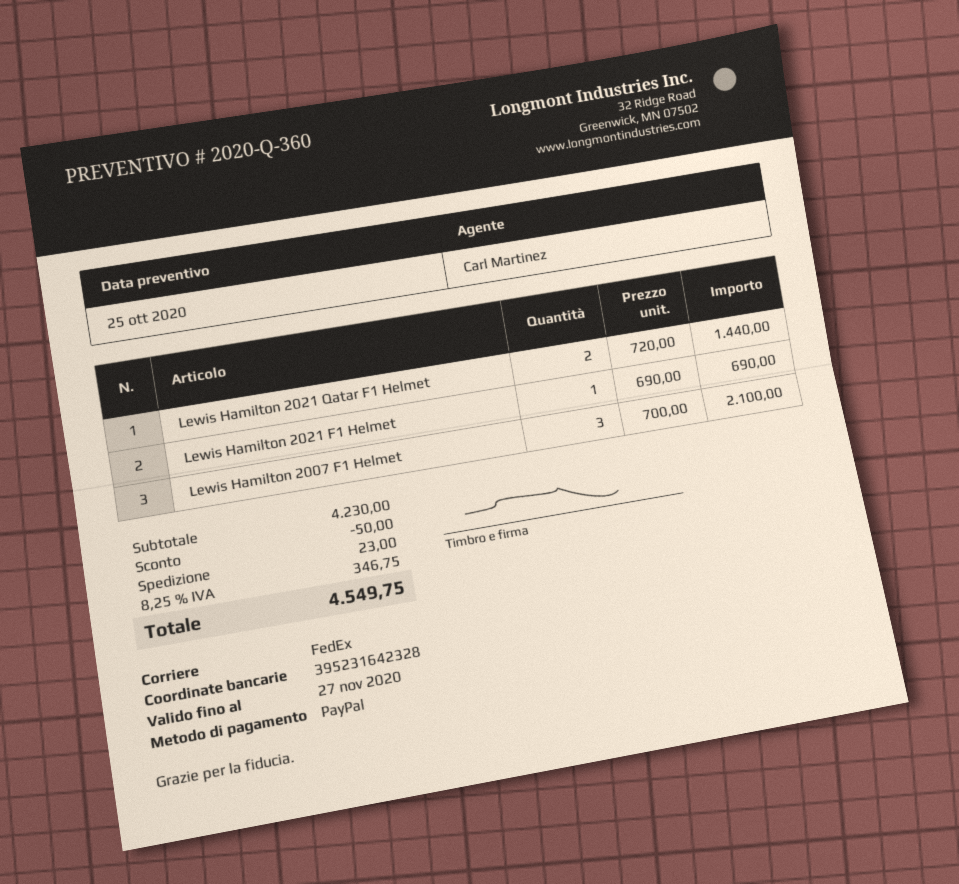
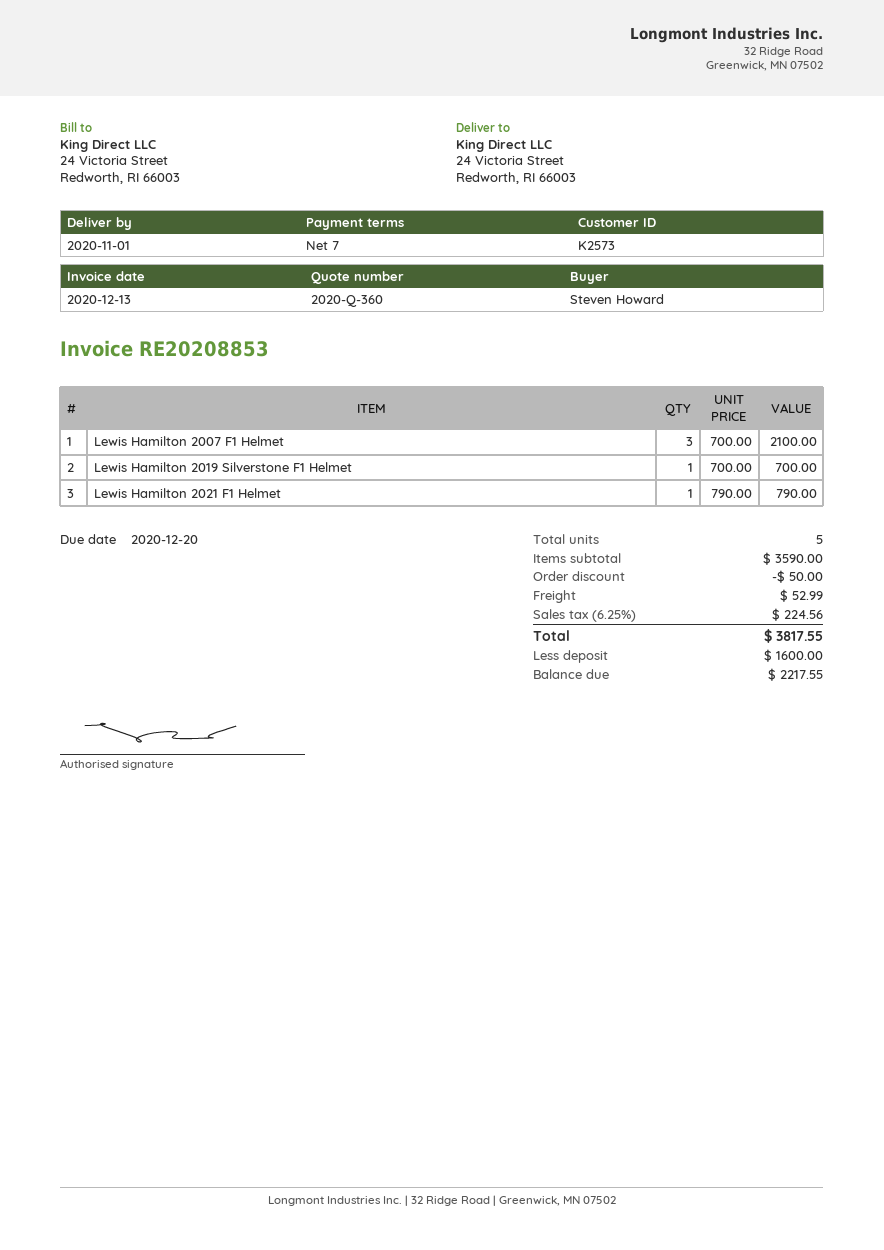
Lewis Hamilton 2021 Qatar F1 Helmet: 2 x 720.00 = 1440.00 -> none
Lewis Hamilton 2021 F1 Helmet: 1 x 690.00 = 690.00 -> 1 x 790.00 = 790.00
Lewis Hamilton 2019 Silverstone F1 Helmet: none -> 1 x 700.00 = 700.00
subtotal: 4230.00 -> 3590.00
shipping: 23.00 -> 52.99
tax: 8.25% = 346.75 -> 6.25% = 224.56
total: 4549.75 -> 3817.55

